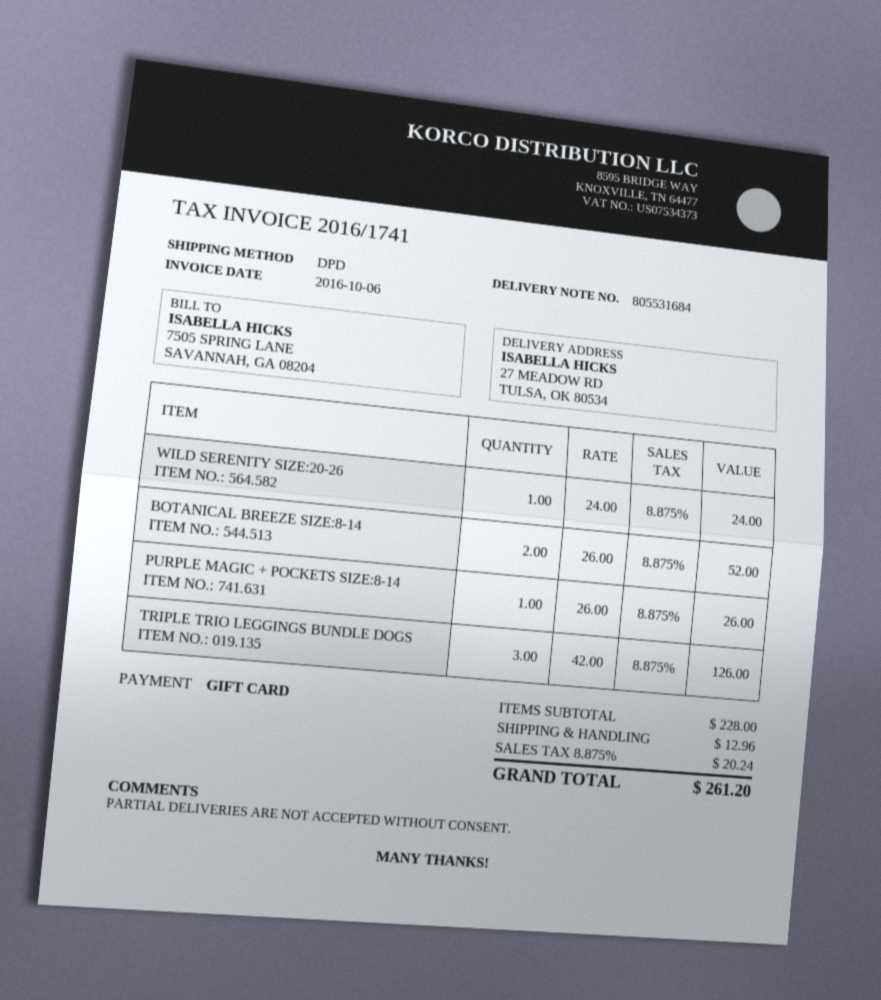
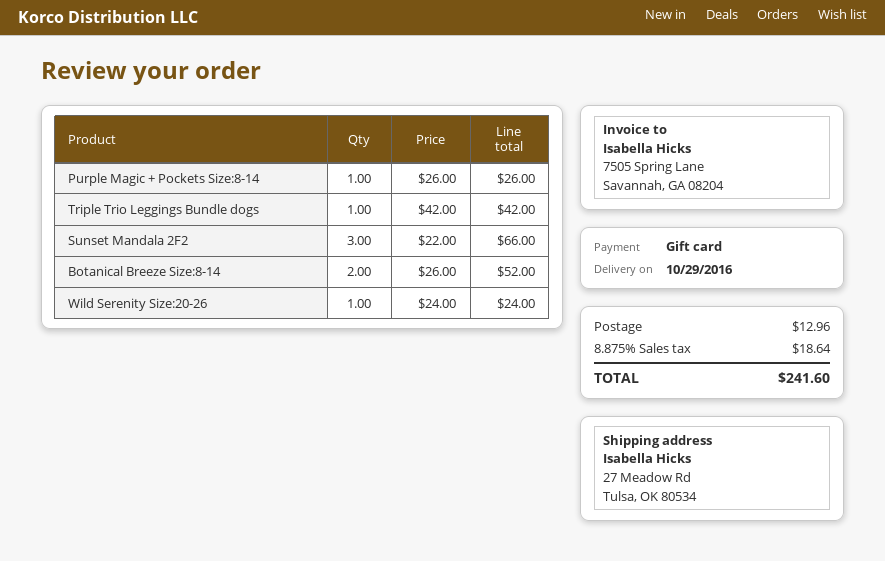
TRIPLE TRIO LEGGINGS BUNDLE DOGS: 3 x 42.00 = 126.00 -> 1 x 42.00 = 42.00
Sunset Mandala 2F2: none -> 3 x 22.00 = 66.00
tax: 8.875% = 20.24 -> 8.875% = 18.64
total: 261.20 -> 241.60

